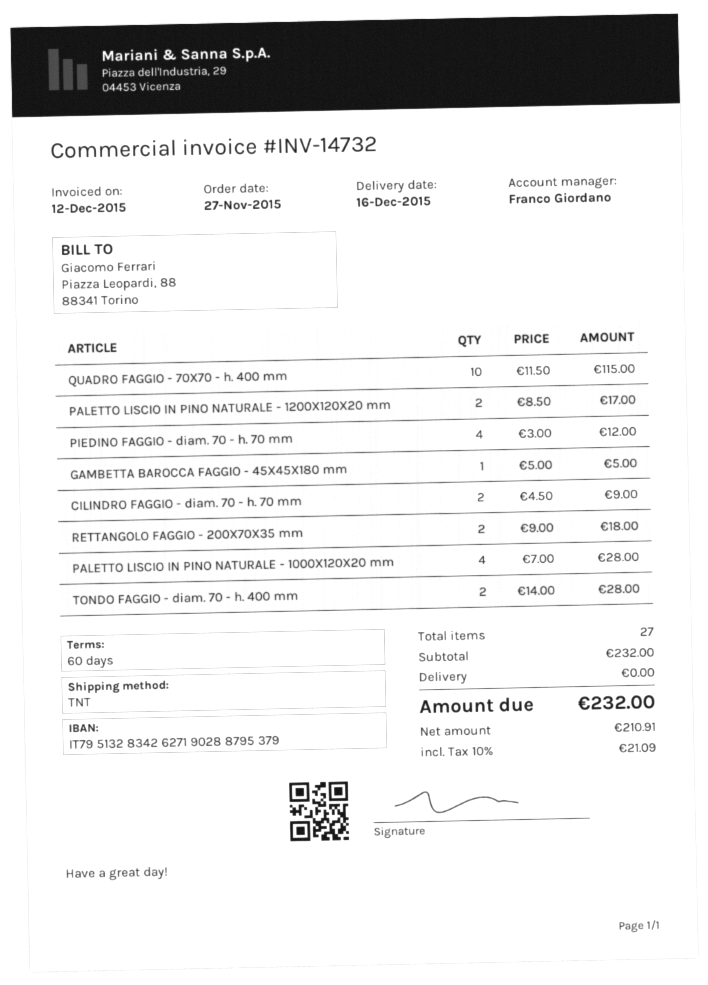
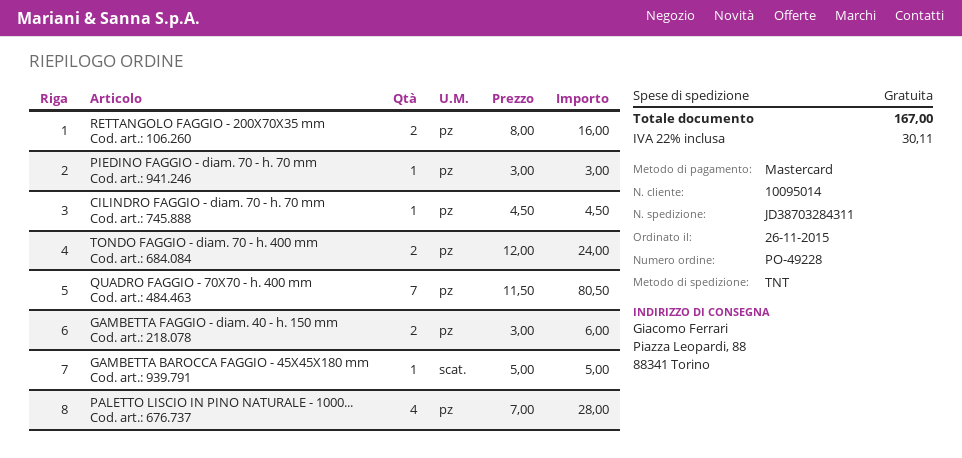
order date: 2015-11-27 -> 2015-11-26
QUADRO FAGGIO - 70X70 - h. 400 mm: 10 x 11.50 = 115.00 -> 7 x 11.50 = 80.50
PALETTO LISCIO IN PINO NATURALE - 1200X120X20 mm: 2 x 8.50 = 17.00 -> none
PIEDINO FAGGIO - diam. 70 - h. 70 mm: 4 x 3.00 = 12.00 -> 1 x 3.00 = 3.00
CILINDRO FAGGIO - diam. 70 - h. 70 mm: 2 x 4.50 = 9.00 -> 1 x 4.50 = 4.50
RETTANGOLO FAGGIO - 200X70X35 mm: 2 x 9.00 = 18.00 -> 2 x 8.00 = 16.00
TONDO FAGGIO - diam. 70 - h. 400 mm: 2 x 14.00 = 28.00 -> 2 x 12.00 = 24.00
GAMBETTA FAGGIO - diam. 40 - h. 150 mm: none -> 2 x 3.00 = 6.00
tax: 10% = 21.09 -> 22% = 30.11
total: 232.00 -> 167.00

